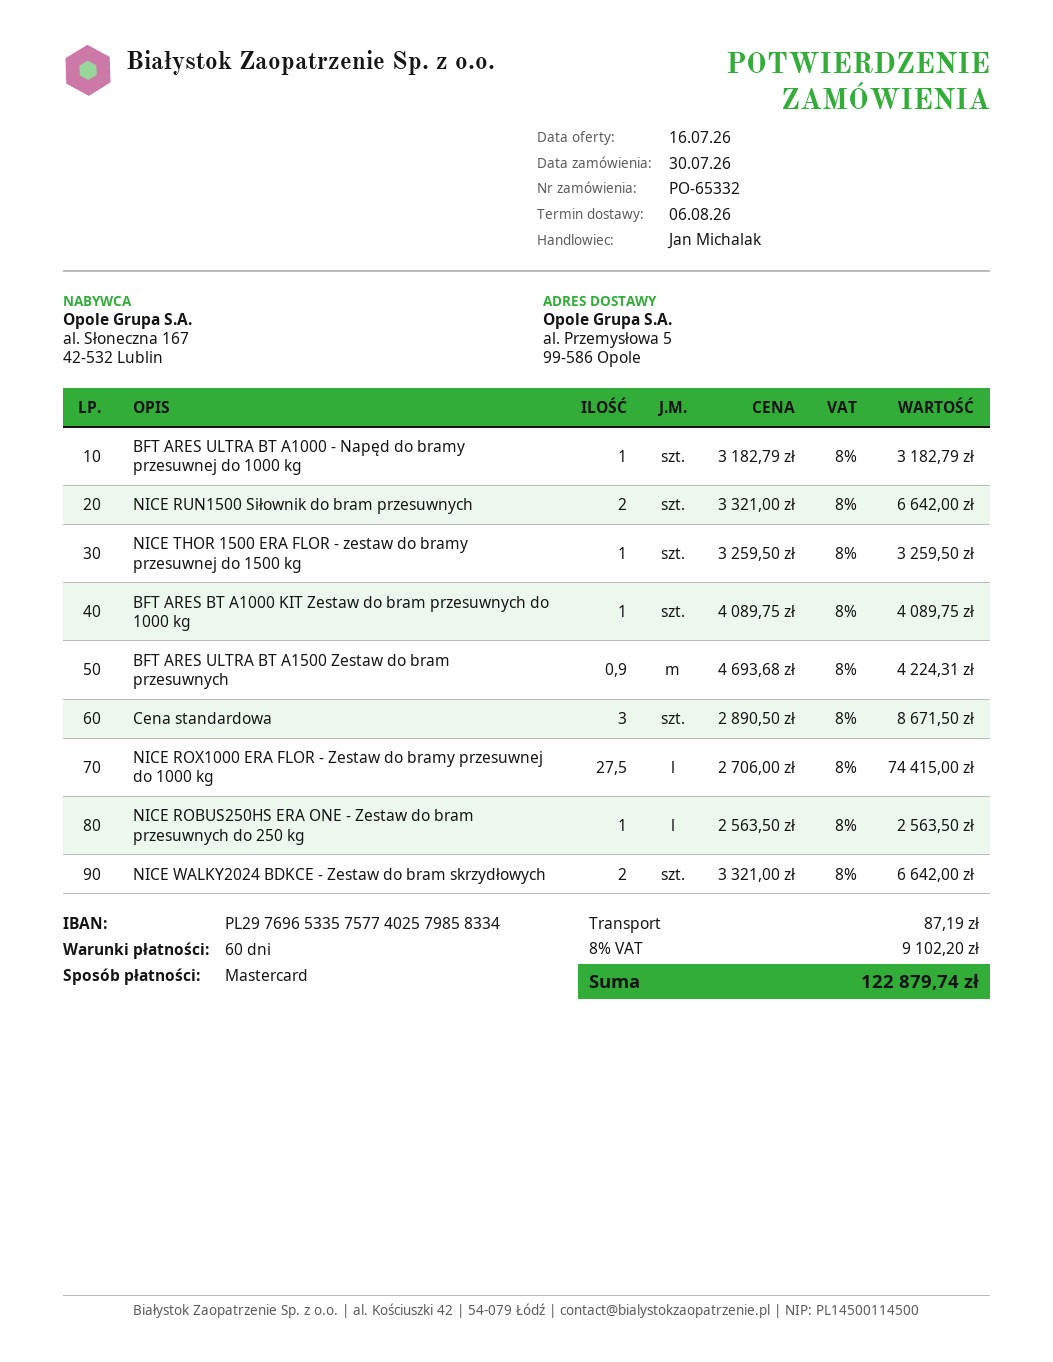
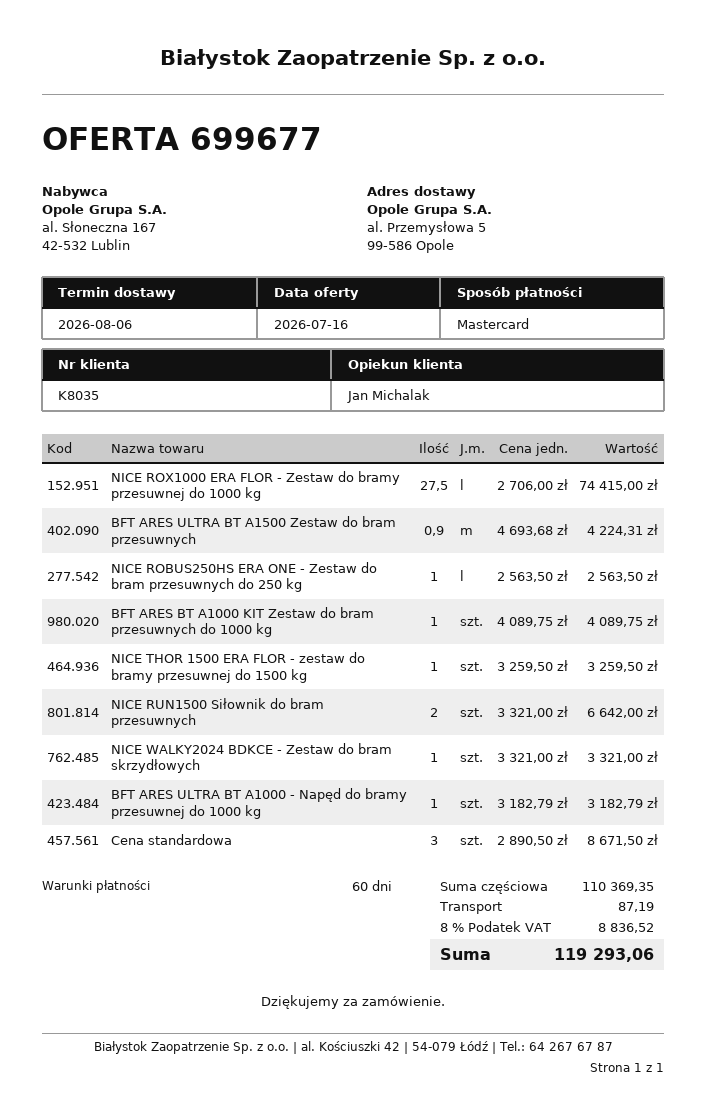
NICE WALKY2024 BDKCE - Zestaw do bram skrzydłowych: 2 x 3321.00 = 6642.00 -> 1 x 3321.00 = 3321.00
tax: 8% = 9102.20 -> 8% = 8836.52
total: 122879.74 -> 119293.06

